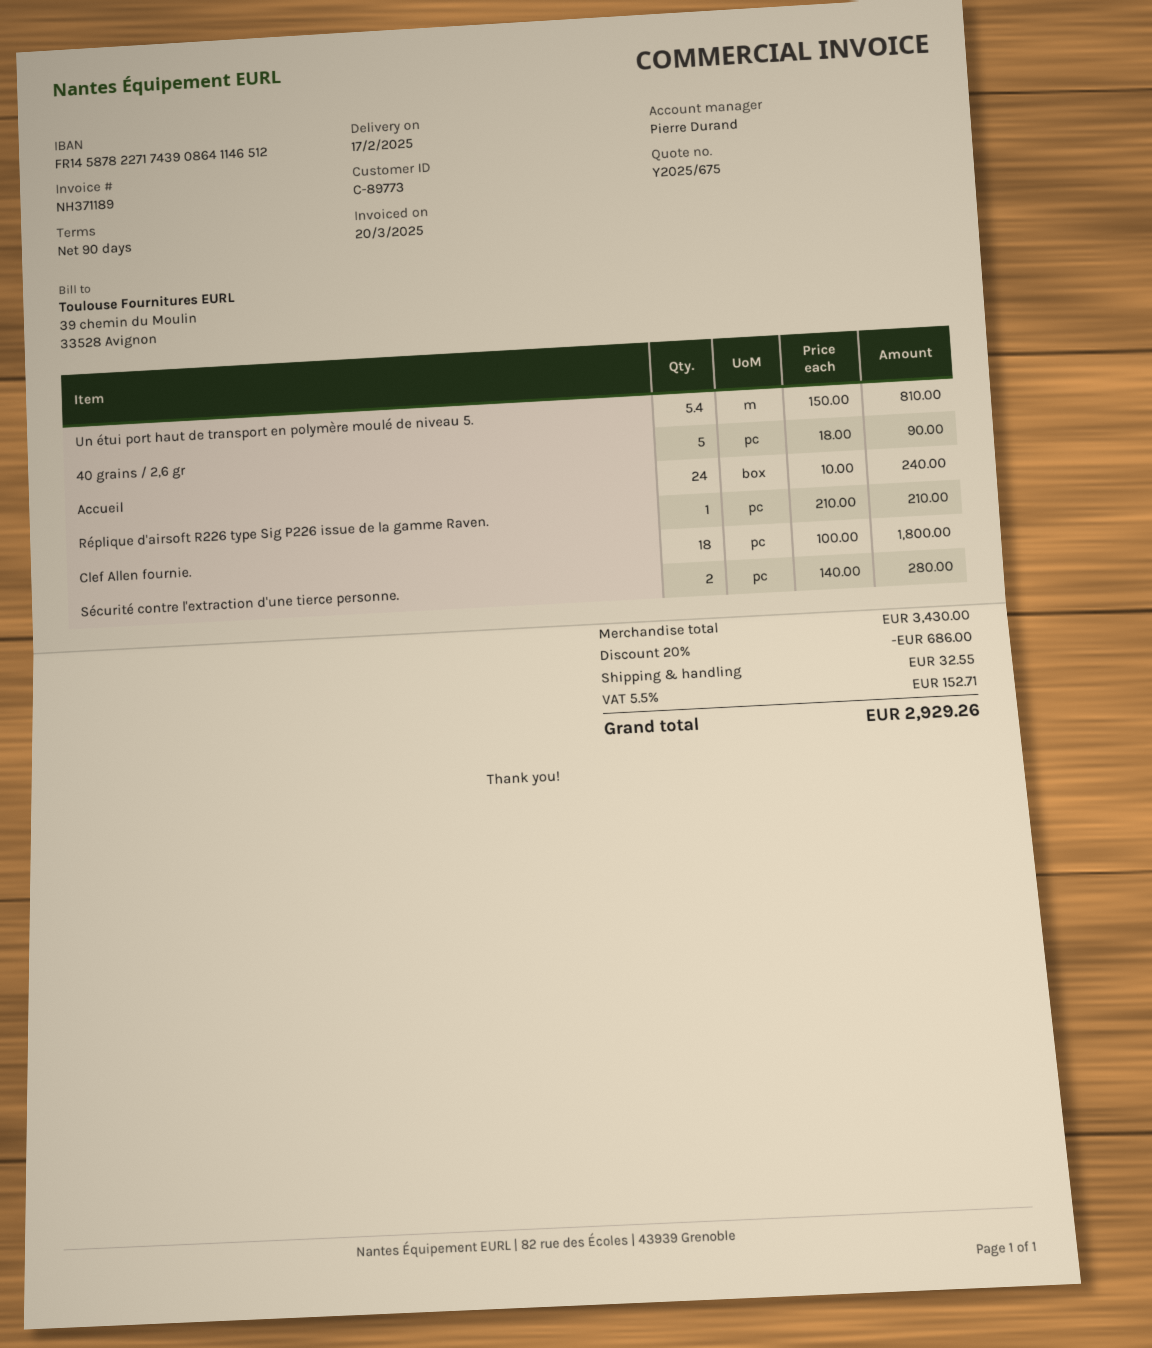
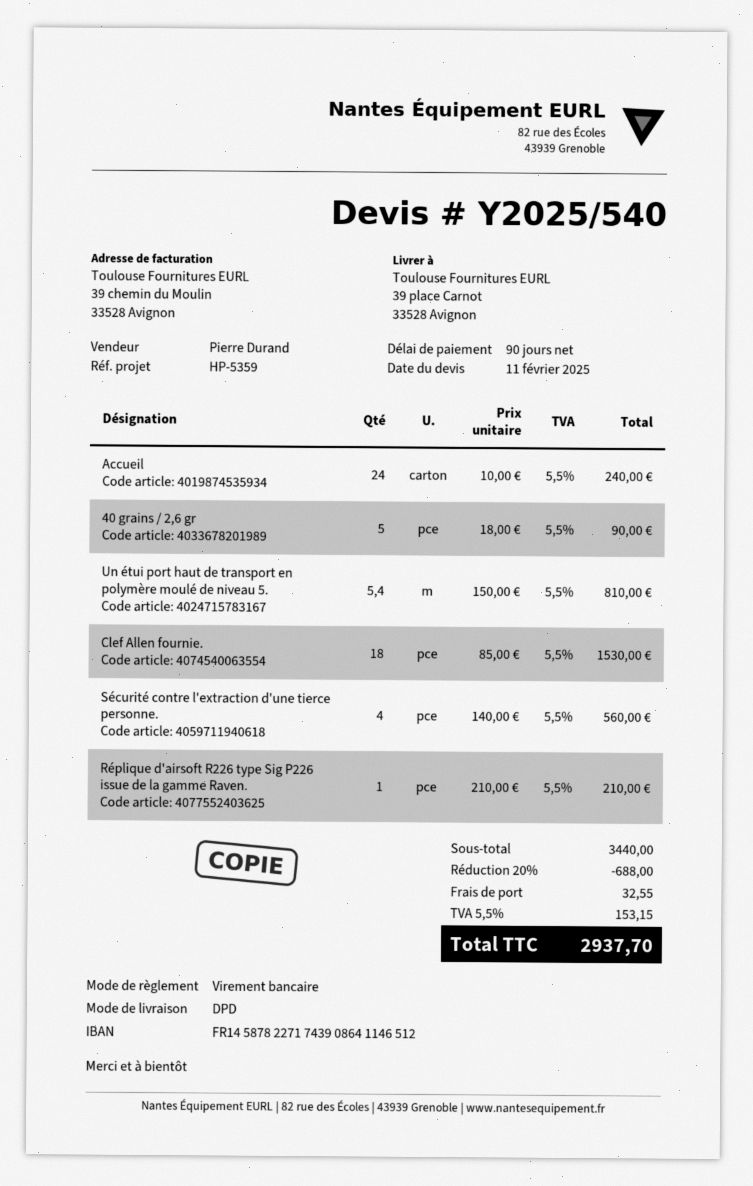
quote number: Y2025/675 -> Y2025/540
Clef Allen fournie.: 18 x 100.00 = 1800.00 -> 18 x 85.00 = 1530.00
Sécurité contre l'extraction d'une tierce personne.: 2 x 140.00 = 280.00 -> 4 x 140.00 = 560.00
subtotal: 3430.00 -> 3440.00
discount: 20% = 686.00 -> 20% = 688.00
tax: 5.5% = 152.71 -> 5.5% = 153.15
total: 2929.26 -> 2937.70

